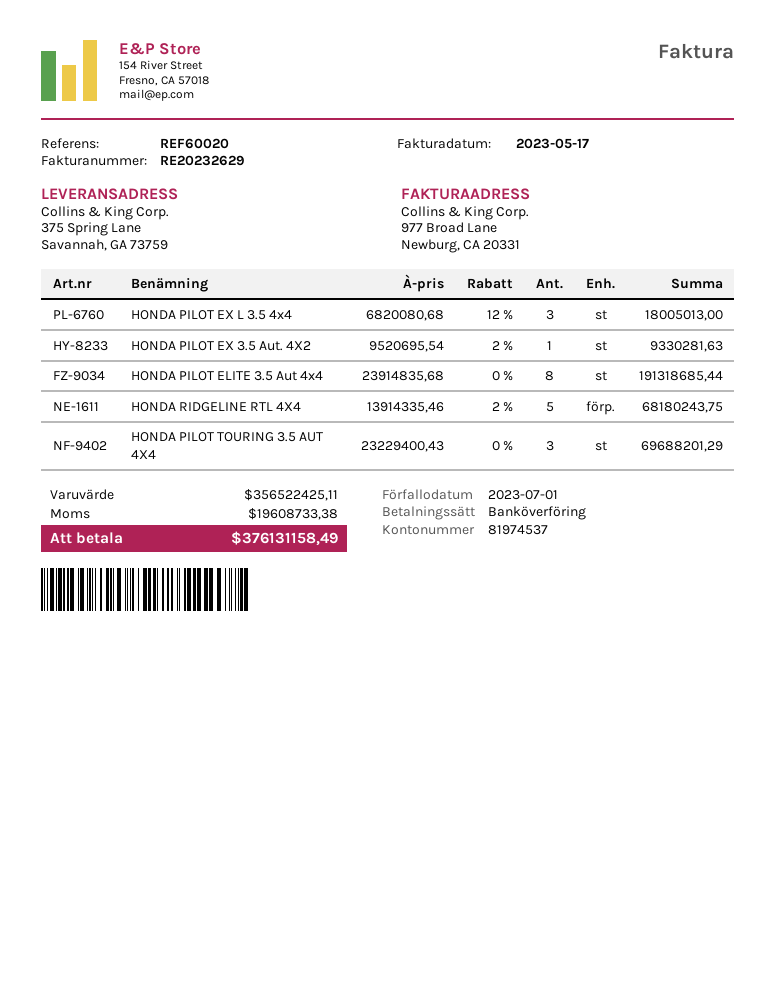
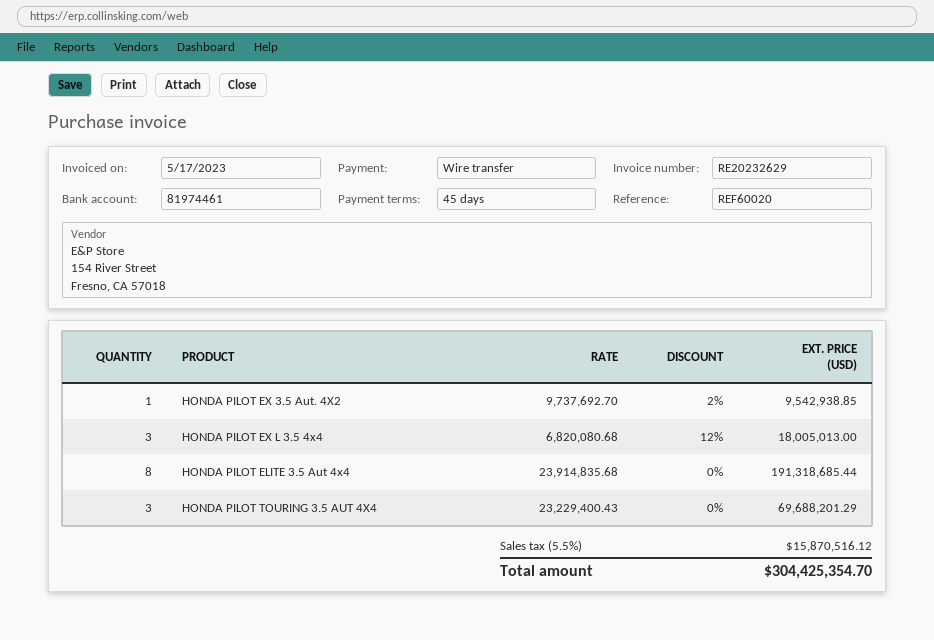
bank account: 81974537 -> 81974461
HONDA PILOT EX 3.5 Aut. 4X2: 1 x 9520695.54 - 2% = 9330281.63 -> 1 x 9737692.70 - 2% = 9542938.85
HONDA RIDGELINE RTL 4X4: 5 x 13914335.46 - 2% = 68180243.75 -> none
tax: 19608733.38 -> 15870516.12
total: 376131158.49 -> 304425354.70

